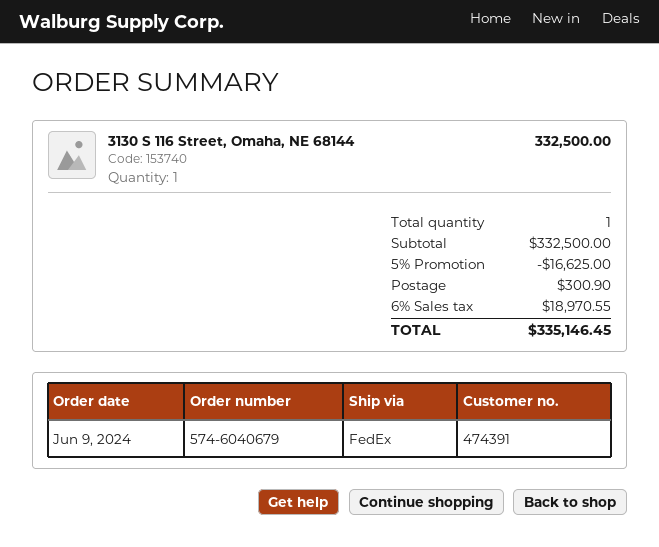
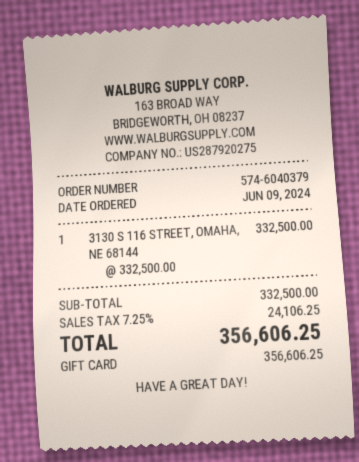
order number: 574-6040679 -> 574-6040379
discount: 5% = 16625.00 -> none
shipping: 300.90 -> none
tax: 6% = 18970.55 -> 7.25% = 24106.25
total: 335146.45 -> 356606.25

